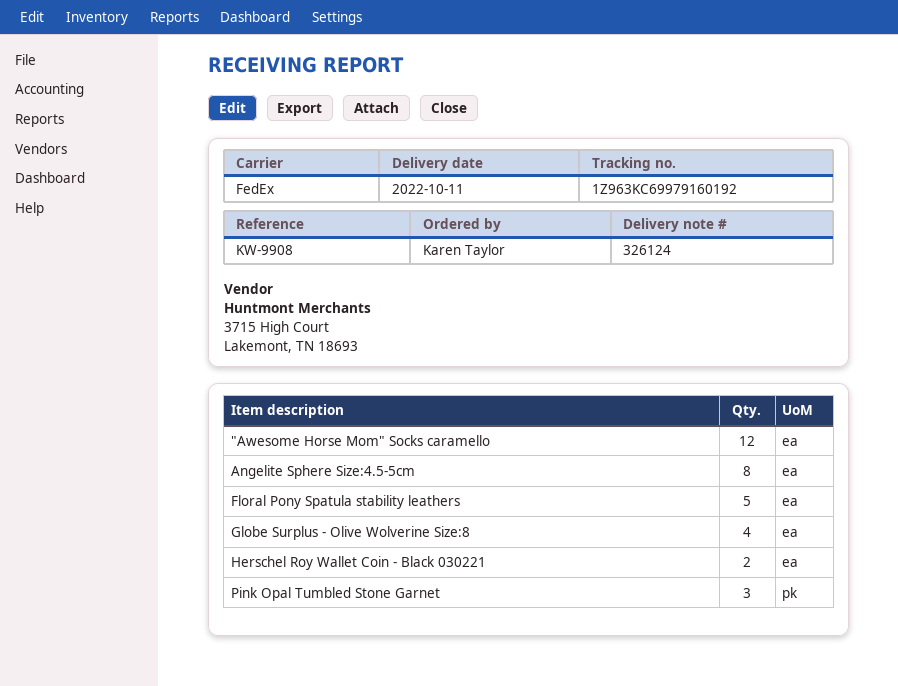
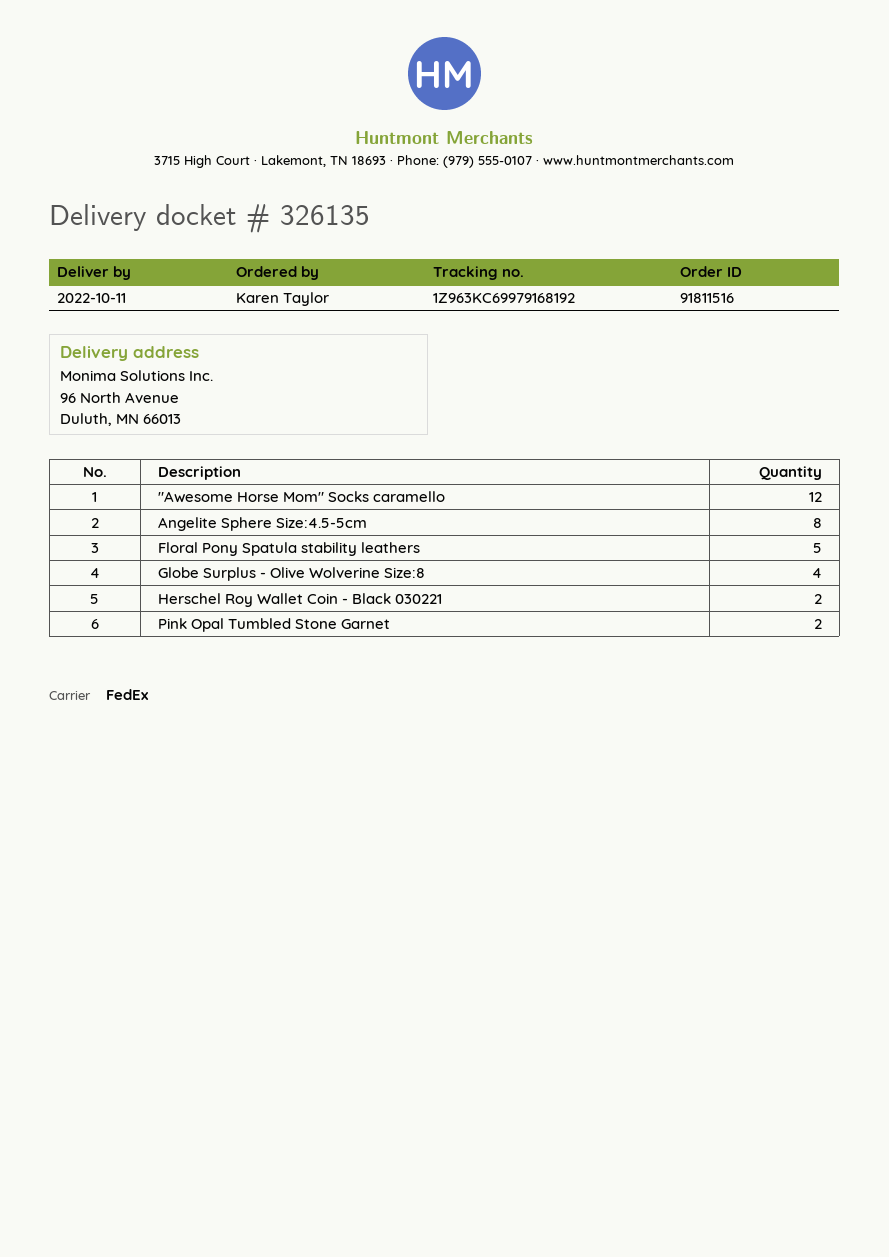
delivery note number: 326124 -> 326135
tracking number: 1Z963KC69979160192 -> 1Z963KC69979168192
Pink Opal Tumbled Stone Garnet: 3 -> 2

